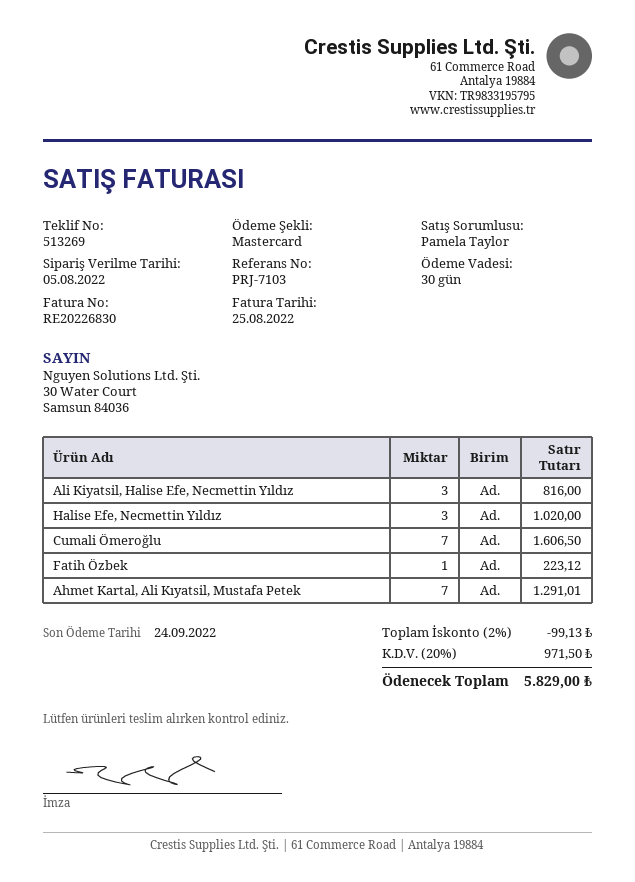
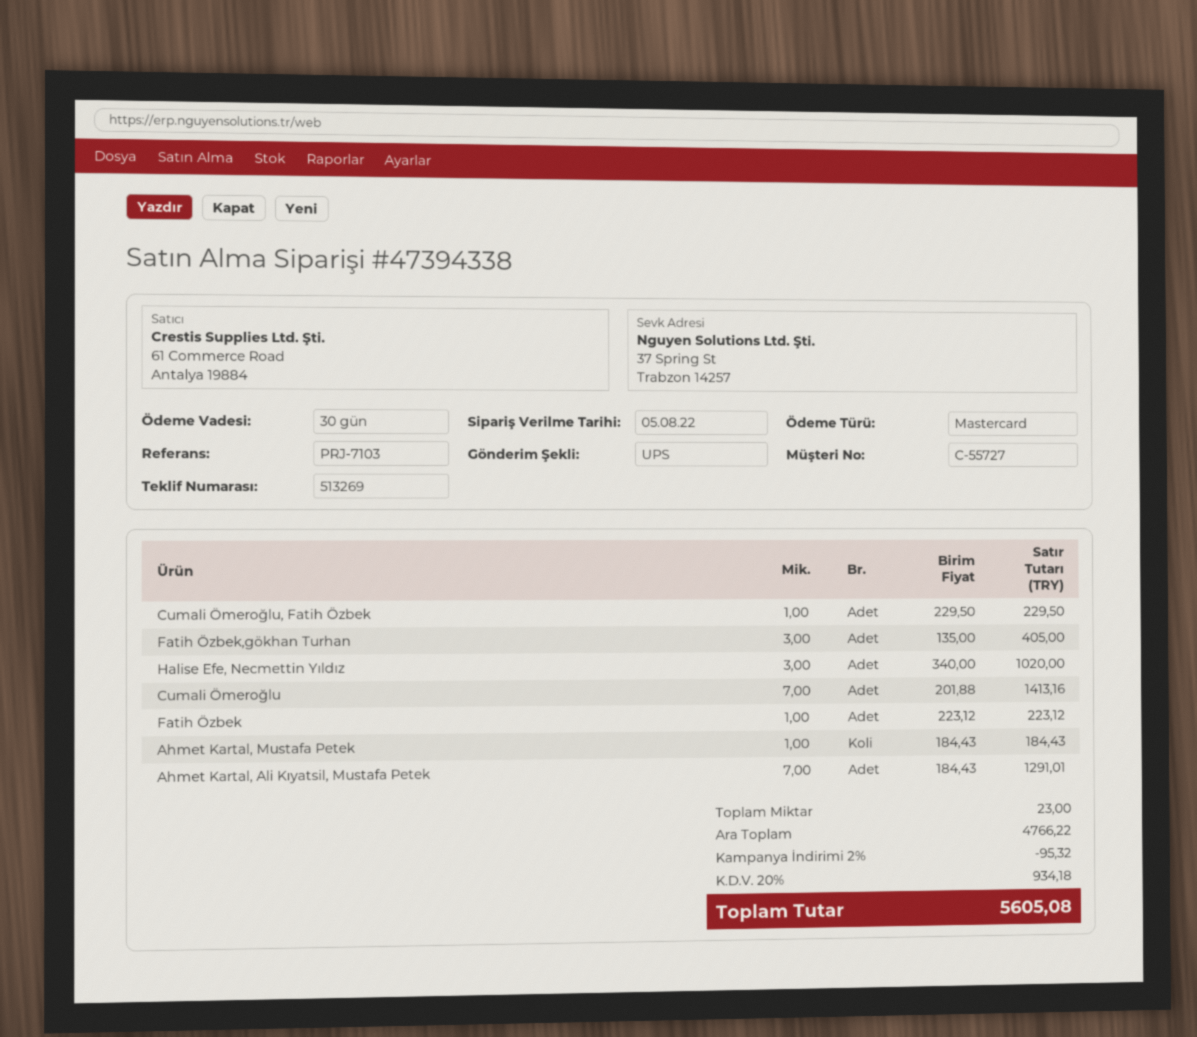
Ali Kiyatsil, Halise Efe, Necmettin Yıldız: 3 for 816.00 -> none
Cumali Ömeroğlu: 7 for 1606.50 -> 7 for 1413.16
Cumali Ömeroğlu, Fatih Özbek: none -> 1 for 229.50
Fatih Özbek,gökhan Turhan: none -> 3 for 405.00
Ahmet Kartal, Mustafa Petek: none -> 1 for 184.43
discount: 2% = 99.13 -> 2% = 95.32
tax: 20% = 971.50 -> 20% = 934.18
total: 5829.00 -> 5605.08

